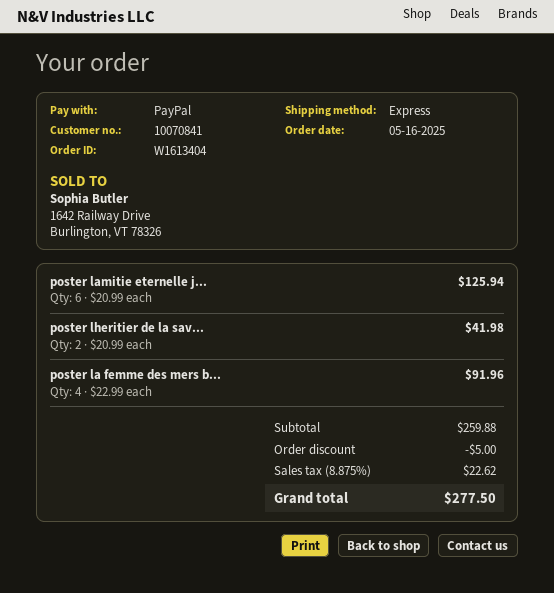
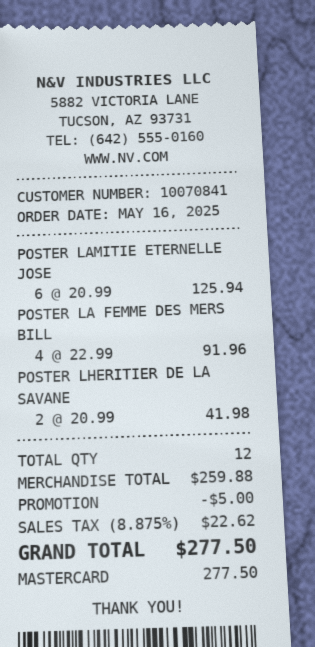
payment method: PayPal -> Mastercard

